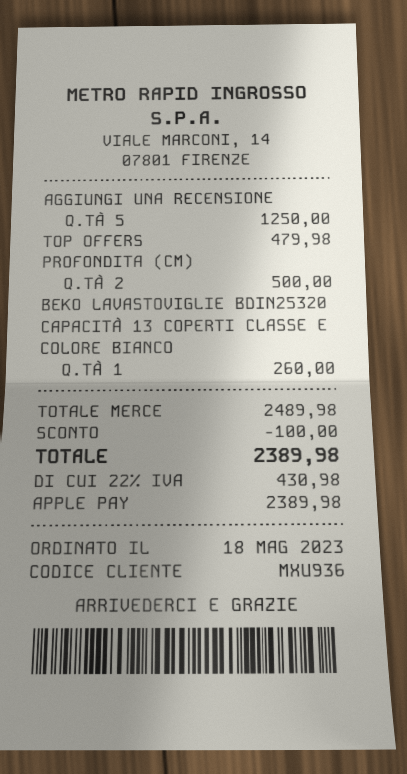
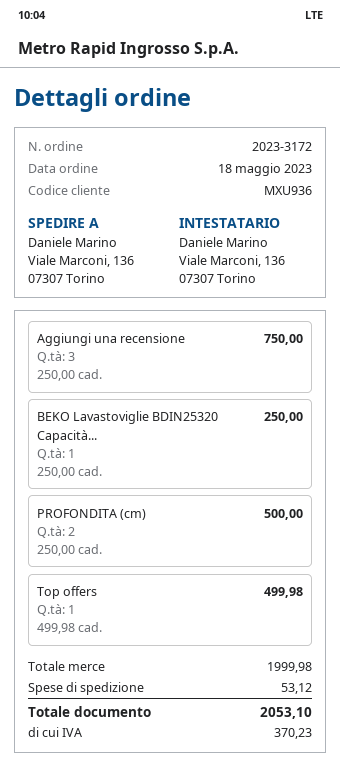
AGGIUNGI UNA RECENSIONE: 5 for 1250.00 -> 3 for 750.00
TOP OFFERS: 1 for 479.98 -> 1 for 499.98
BEKO LAVASTOVIGLIE BDIN25320 CAPACITÀ 13 COPERTI CLASSE E COLORE BIANCO: 1 for 260.00 -> 1 for 250.00
subtotal: 2489.98 -> 1999.98
discount: 100.00 -> none
shipping: none -> 53.12
tax: 430.98 -> 370.23
total: 2389.98 -> 2053.10

